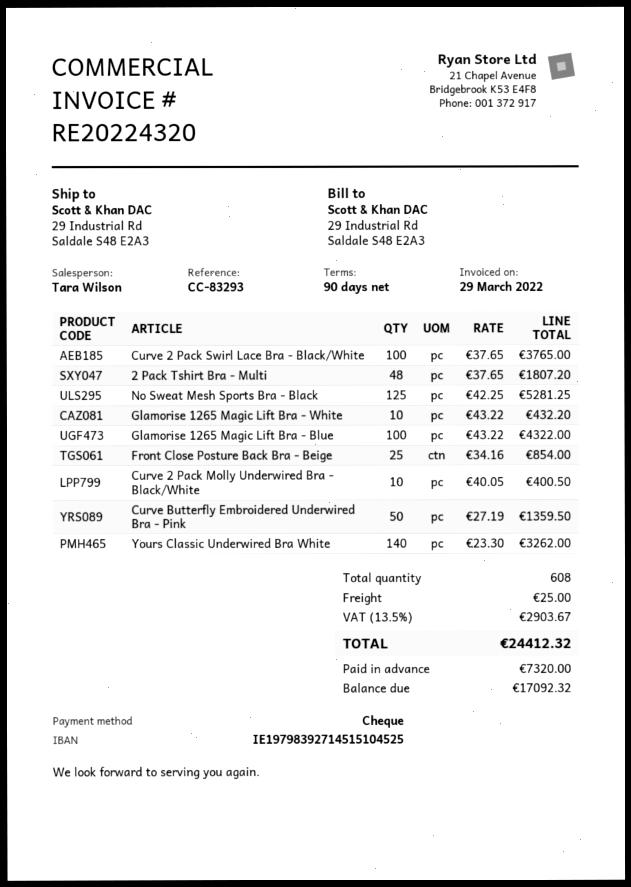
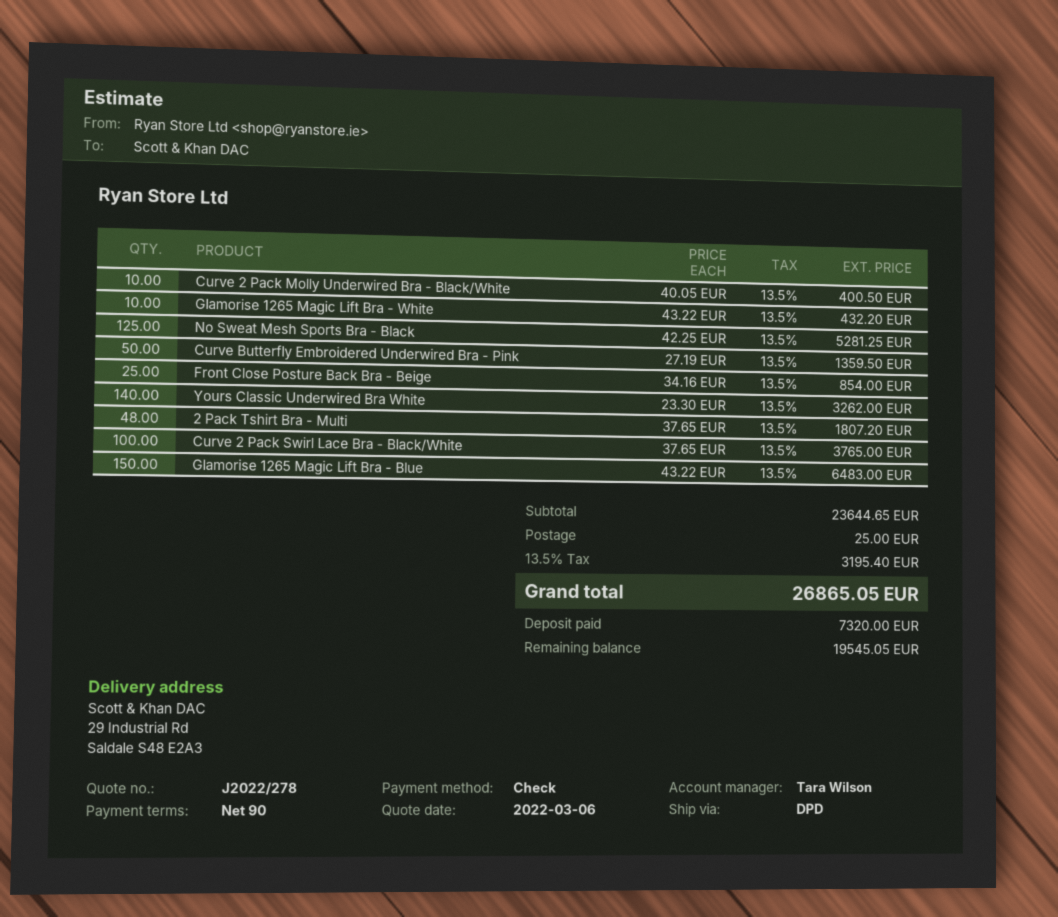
Glamorise 1265 Magic Lift Bra - Blue: 100 x 43.22 = 4322.00 -> 150 x 43.22 = 6483.00
tax: 13.5% = 2903.67 -> 13.5% = 3195.40
total: 24412.32 -> 26865.05
balance: 17092.32 -> 19545.05

